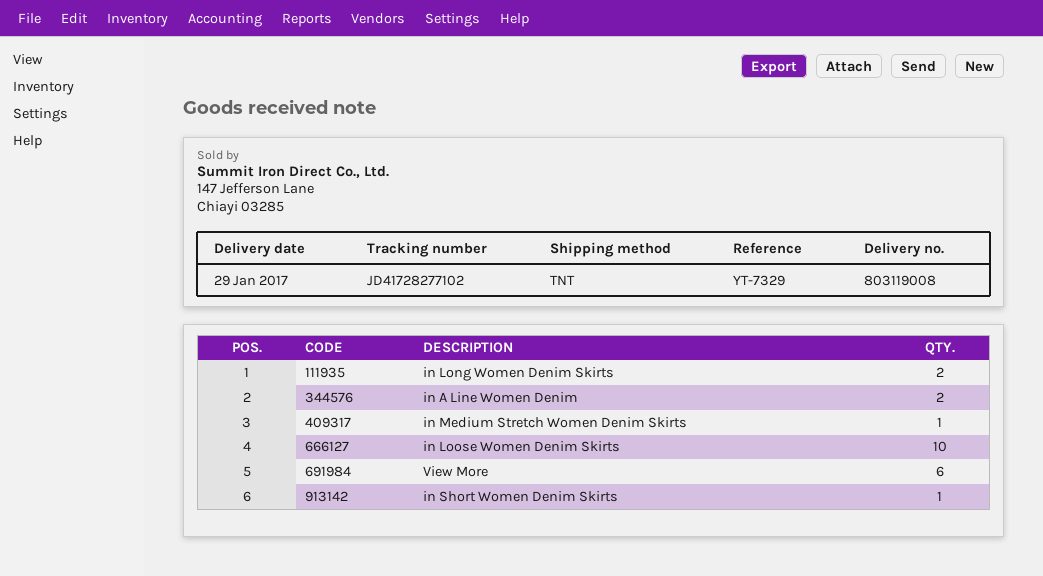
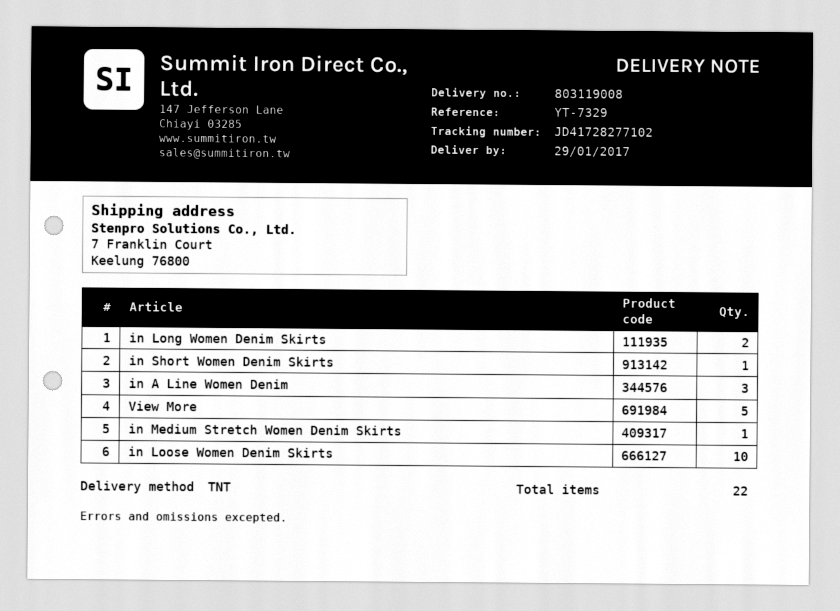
in A Line Women Denim: 2 -> 3
View More: 6 -> 5

